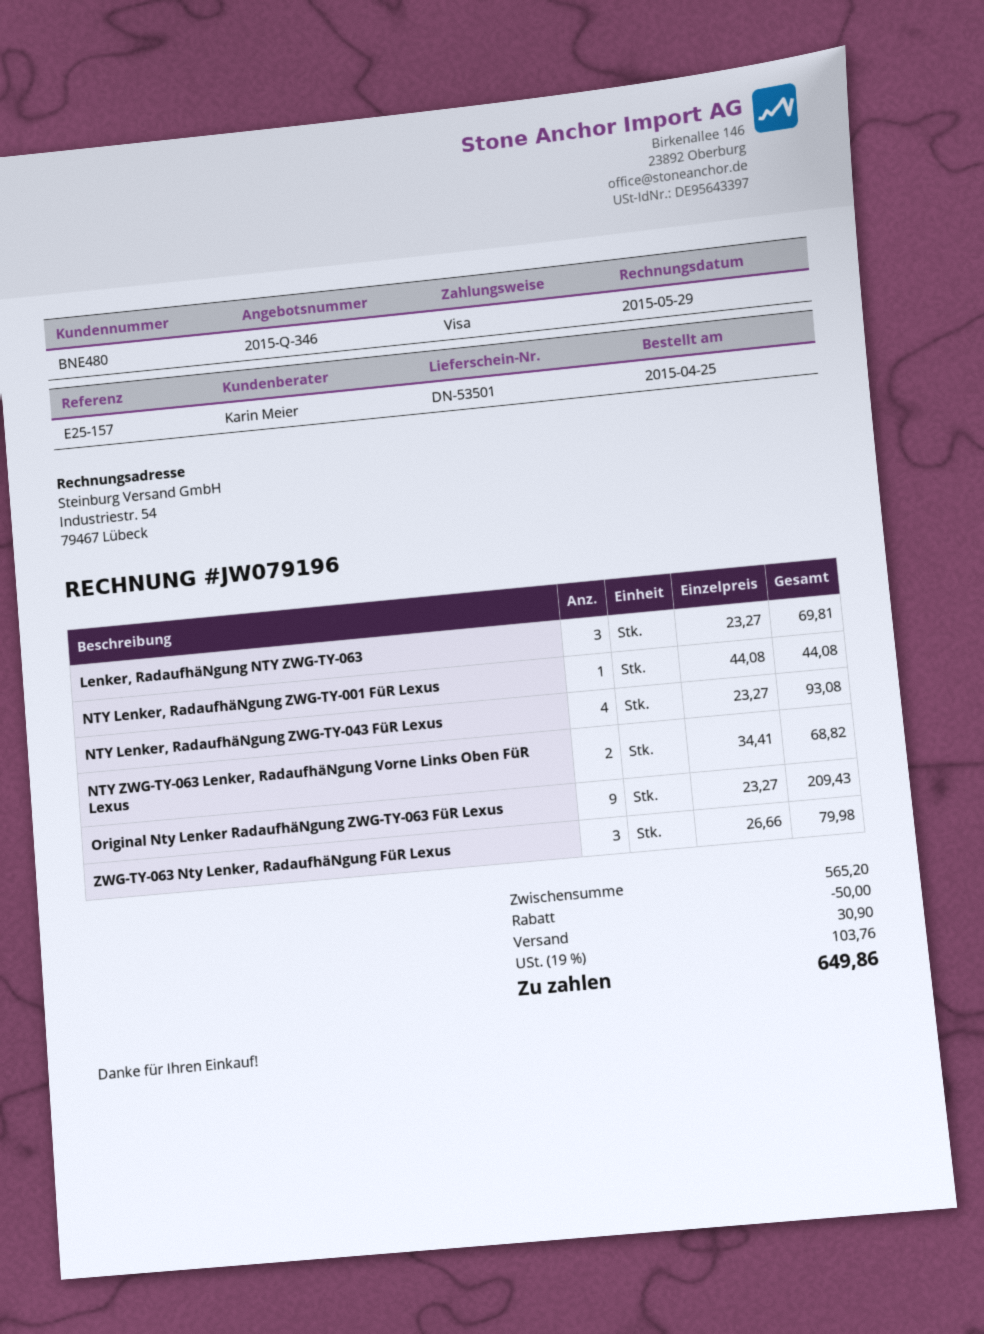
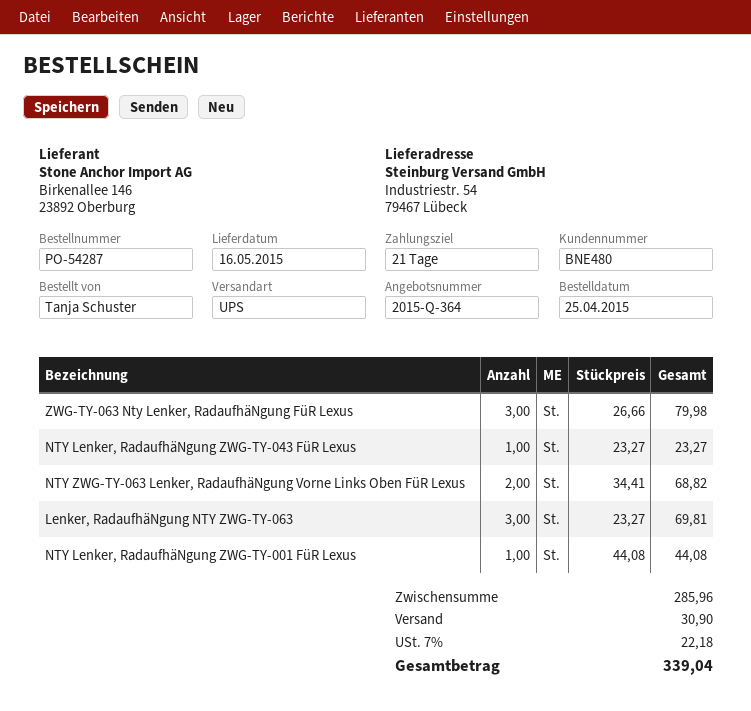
quote number: 2015-Q-346 -> 2015-Q-364
NTY Lenker, RadaufhäNgung ZWG-TY-043 FüR Lexus: 4 x 23.27 = 93.08 -> 1 x 23.27 = 23.27
Original Nty Lenker RadaufhäNgung ZWG-TY-063 FüR Lexus: 9 x 23.27 = 209.43 -> none
subtotal: 565.20 -> 285.96
discount: 50.00 -> none
tax: 19% = 103.76 -> 7% = 22.18
total: 649.86 -> 339.04

